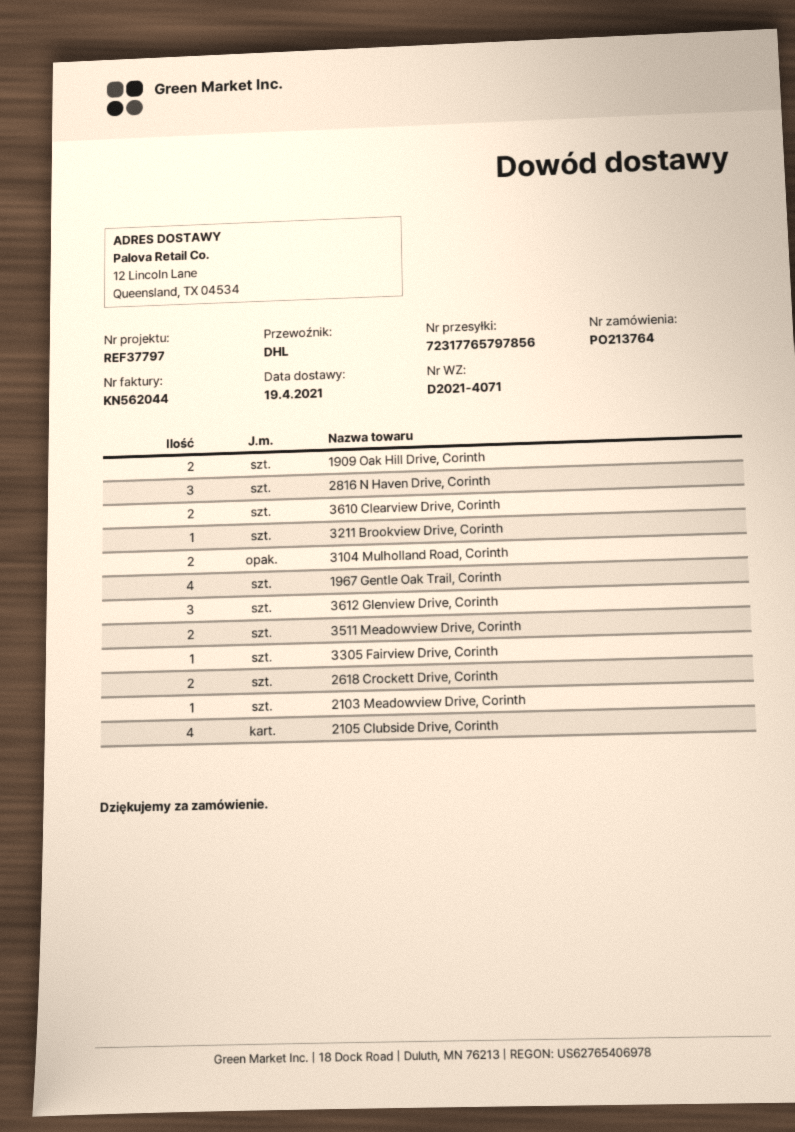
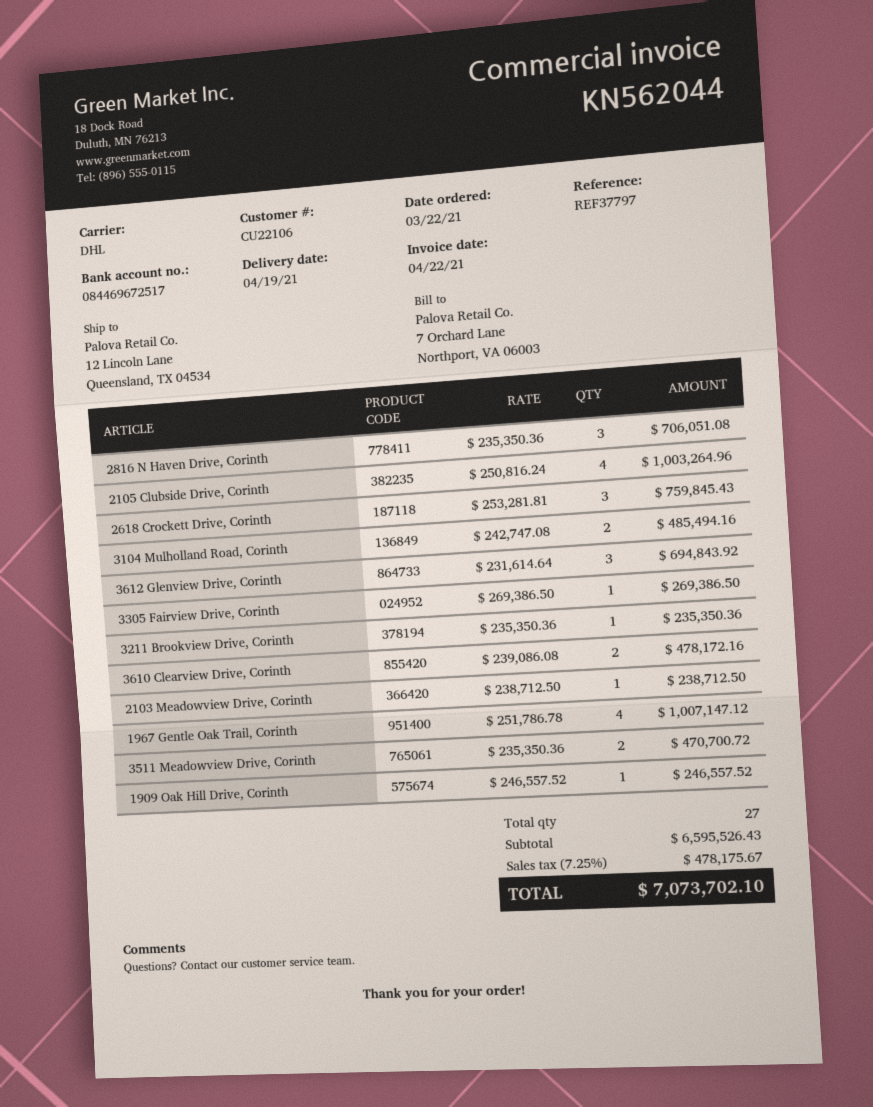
1909 Oak Hill Drive, Corinth: 2 -> 1
2618 Crockett Drive, Corinth: 2 -> 3

